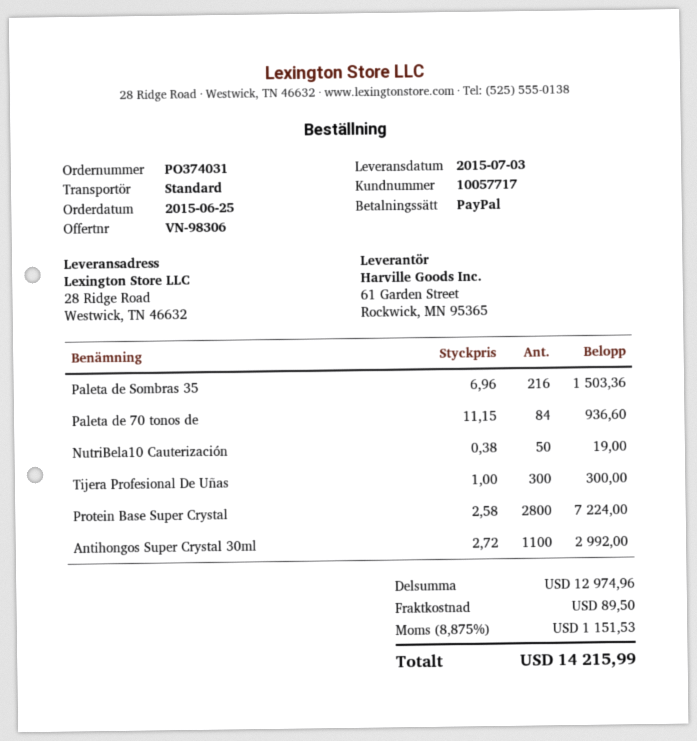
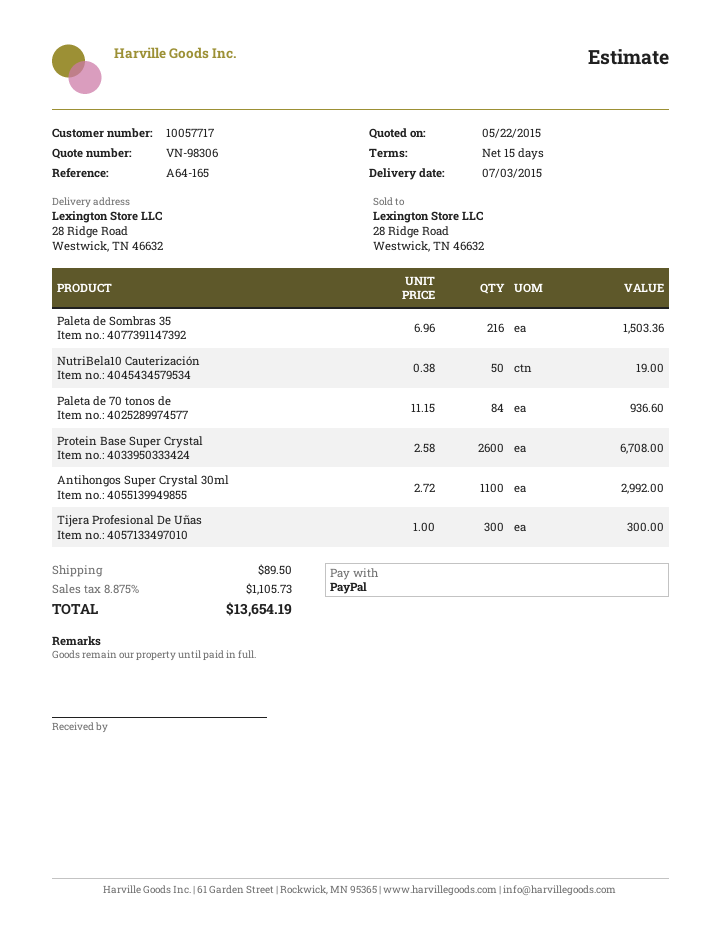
Protein Base Super Crystal: 2800 x 2.58 = 7224.00 -> 2600 x 2.58 = 6708.00
tax: 8.875% = 1151.53 -> 8.875% = 1105.73
total: 14215.99 -> 13654.19

